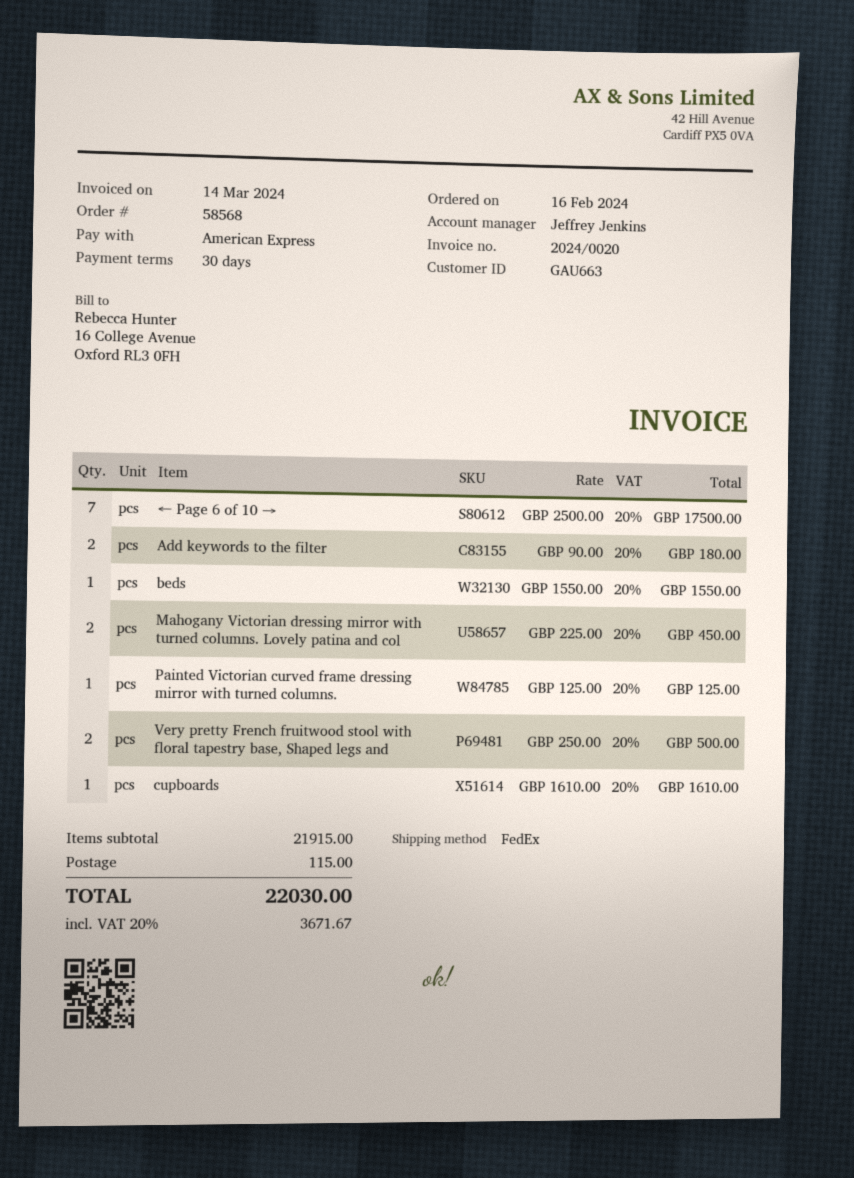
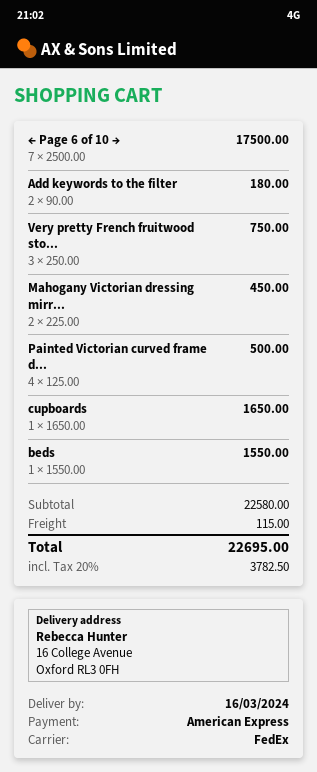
Painted Victorian curved frame dressing mirror with turned columns.: 1 x 125.00 = 125.00 -> 4 x 125.00 = 500.00
Very pretty French fruitwood stool with floral tapestry base, Shaped legs and: 2 x 250.00 = 500.00 -> 3 x 250.00 = 750.00
cupboards: 1 x 1610.00 = 1610.00 -> 1 x 1650.00 = 1650.00
subtotal: 21915.00 -> 22580.00
tax: 20% = 3671.67 -> 20% = 3782.50
total: 22030.00 -> 22695.00

